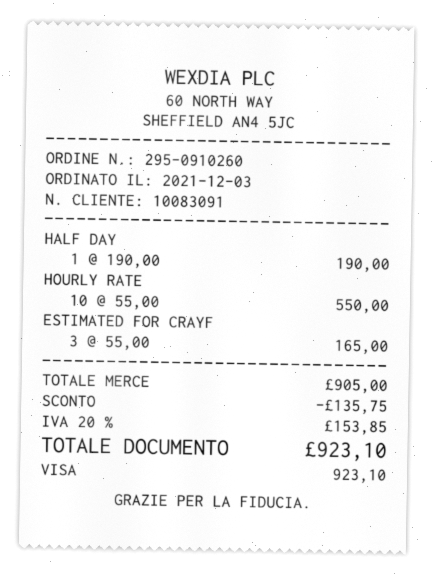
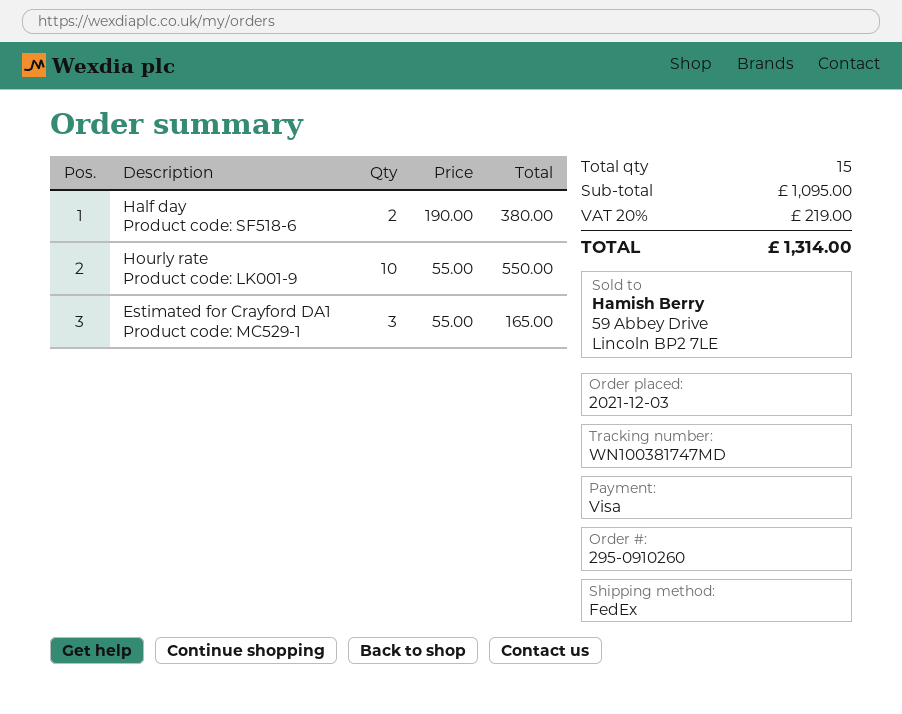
HALF DAY: 1 x 190.00 = 190.00 -> 2 x 190.00 = 380.00
subtotal: 905.00 -> 1095.00
discount: 135.75 -> none
tax: 20% = 153.85 -> 20% = 219.00
total: 923.10 -> 1314.00

